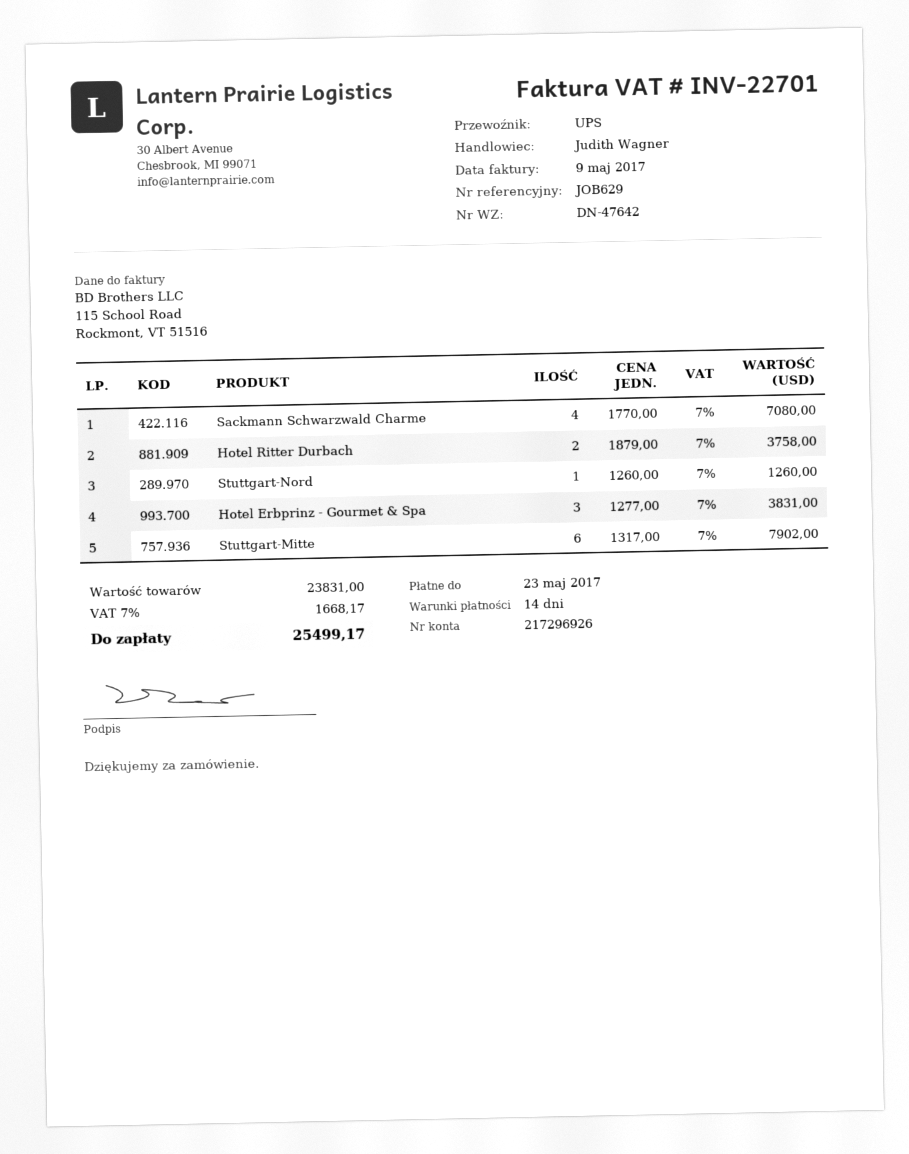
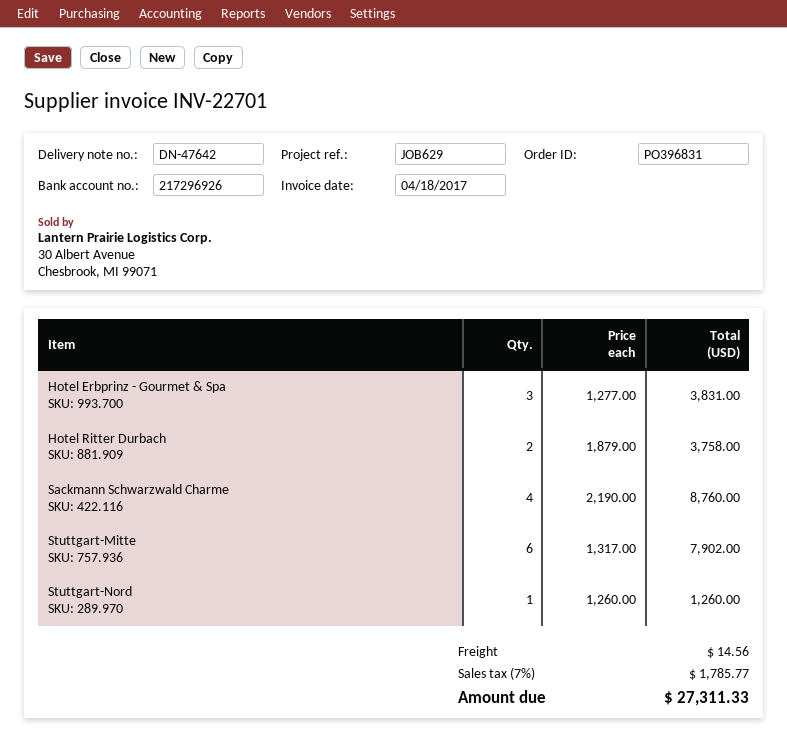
invoice date: 2017-05-09 -> 2017-04-18
Sackmann Schwarzwald Charme: 4 x 1770.00 = 7080.00 -> 4 x 2190.00 = 8760.00
shipping: none -> 14.56
tax: 7% = 1668.17 -> 7% = 1785.77
total: 25499.17 -> 27311.33

